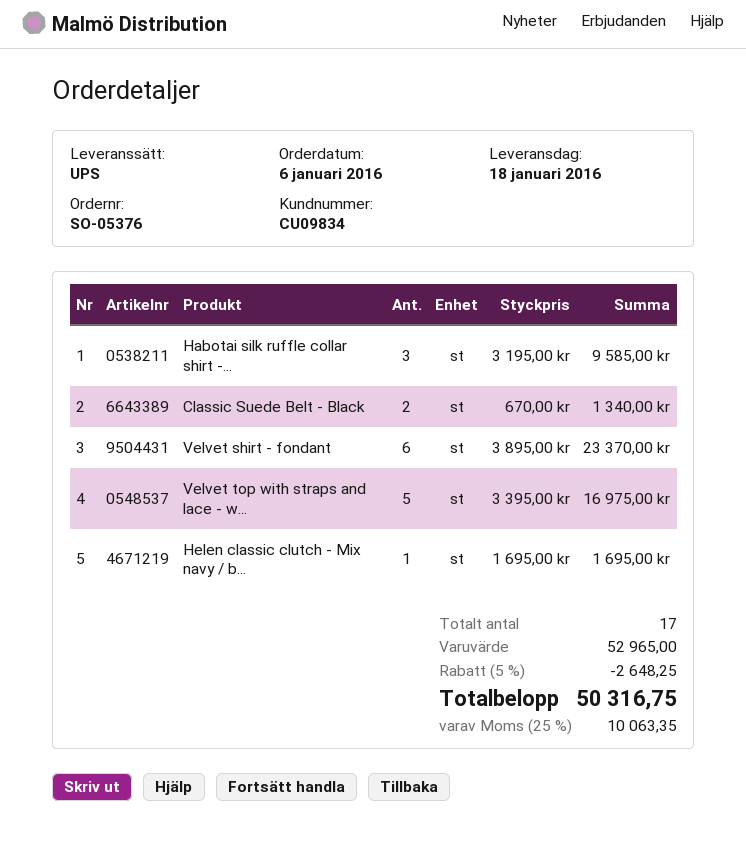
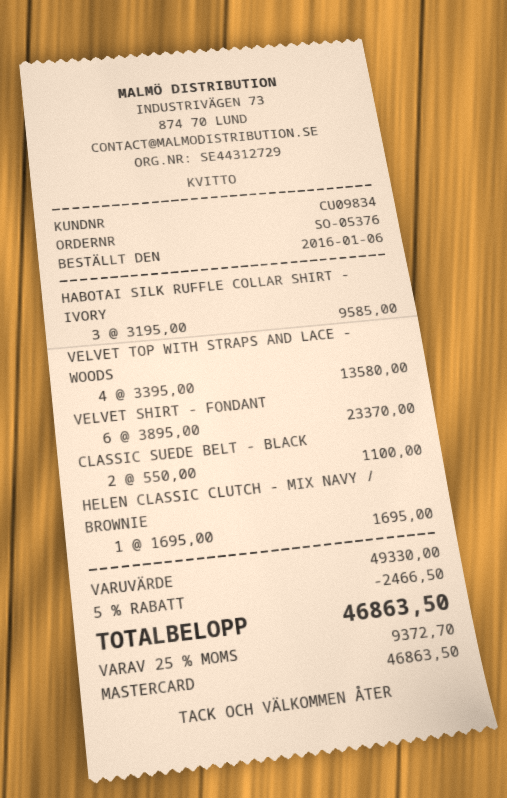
Classic Suede Belt - Black: 2 x 670.00 = 1340.00 -> 2 x 550.00 = 1100.00
Velvet top with straps and lace - w...: 5 x 3395.00 = 16975.00 -> 4 x 3395.00 = 13580.00
subtotal: 52965.00 -> 49330.00
discount: 5% = 2648.25 -> 5% = 2466.50
tax: 25% = 10063.35 -> 25% = 9372.70
total: 50316.75 -> 46863.50

